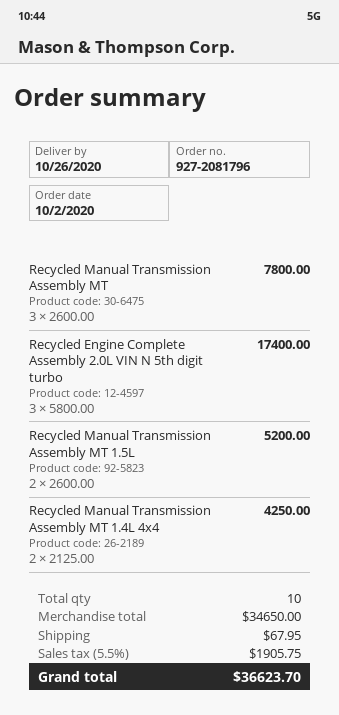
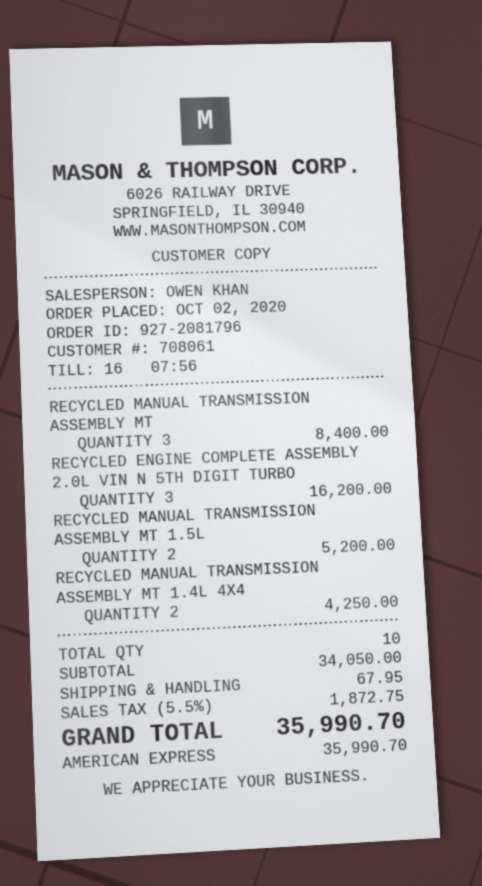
Recycled Manual Transmission Assembly MT: 3 for 7800.00 -> 3 for 8400.00
Recycled Engine Complete Assembly 2.0L VIN N 5th digit turbo: 3 for 17400.00 -> 3 for 16200.00
subtotal: 34650.00 -> 34050.00
tax: 5.5% = 1905.75 -> 5.5% = 1872.75
total: 36623.70 -> 35990.70

